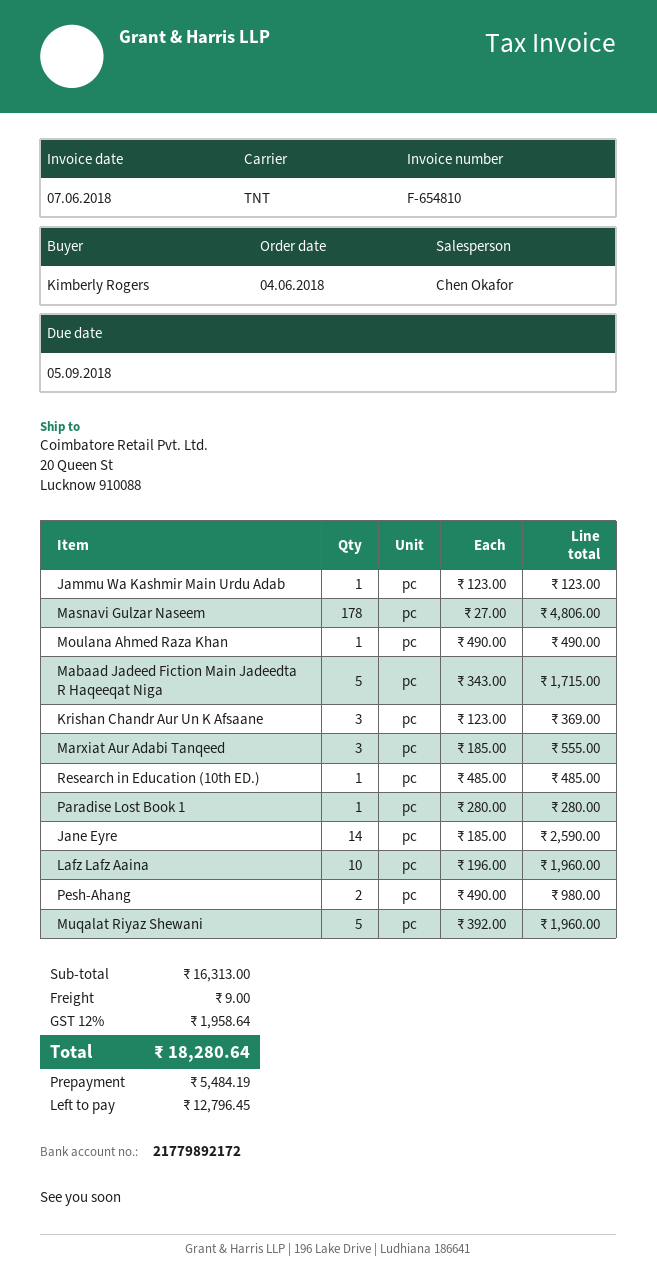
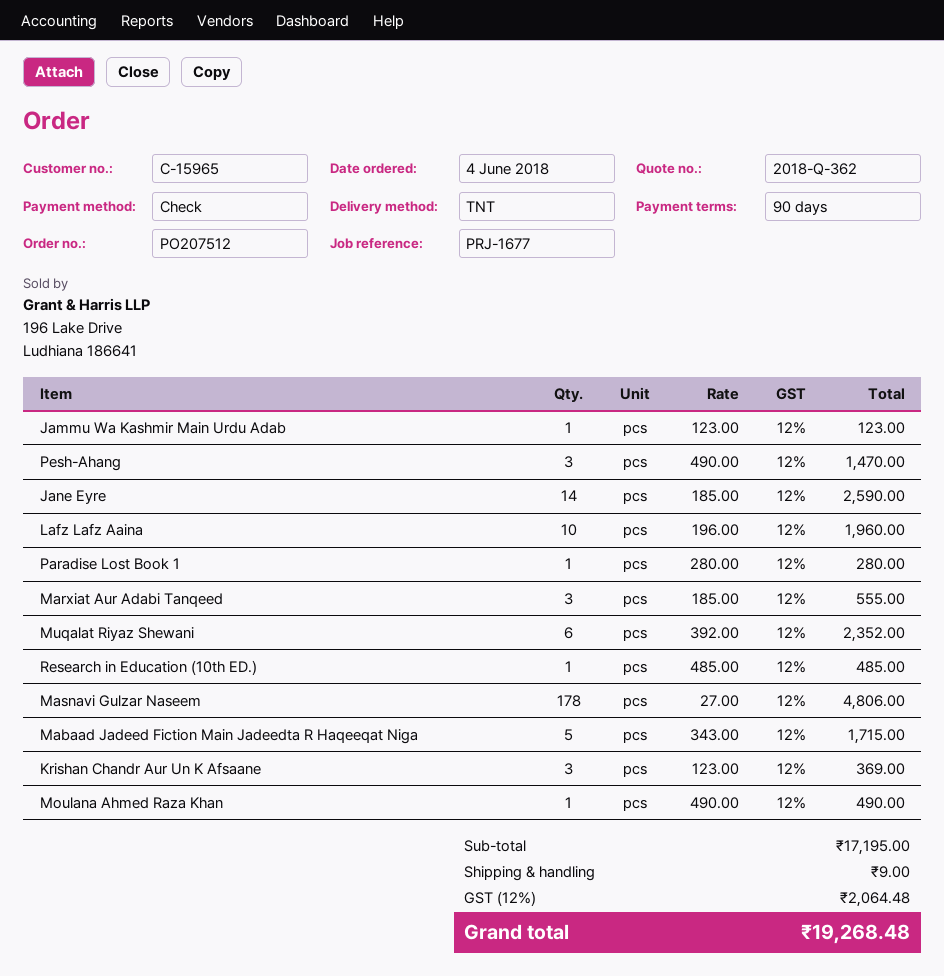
Pesh-Ahang: 2 x 490.00 = 980.00 -> 3 x 490.00 = 1470.00
Muqalat Riyaz Shewani: 5 x 392.00 = 1960.00 -> 6 x 392.00 = 2352.00
subtotal: 16313.00 -> 17195.00
tax: 12% = 1958.64 -> 12% = 2064.48
total: 18280.64 -> 19268.48

